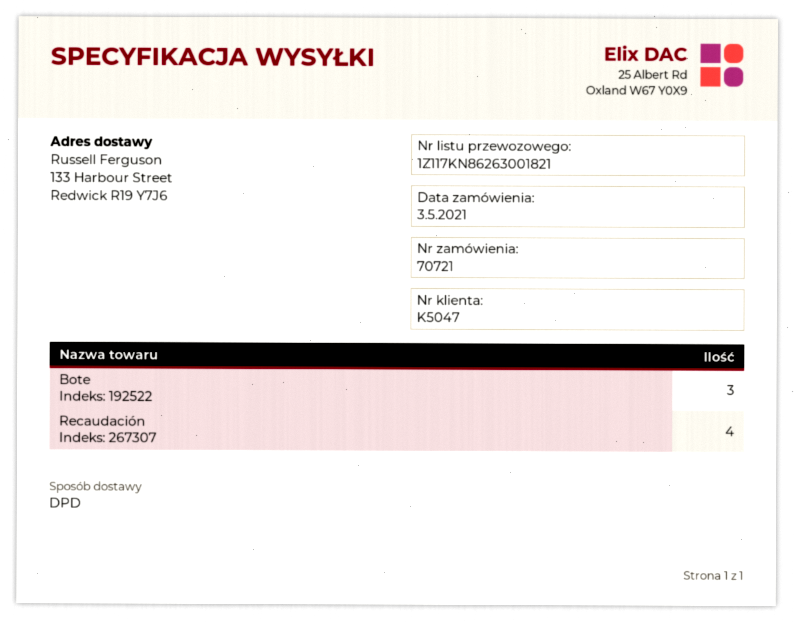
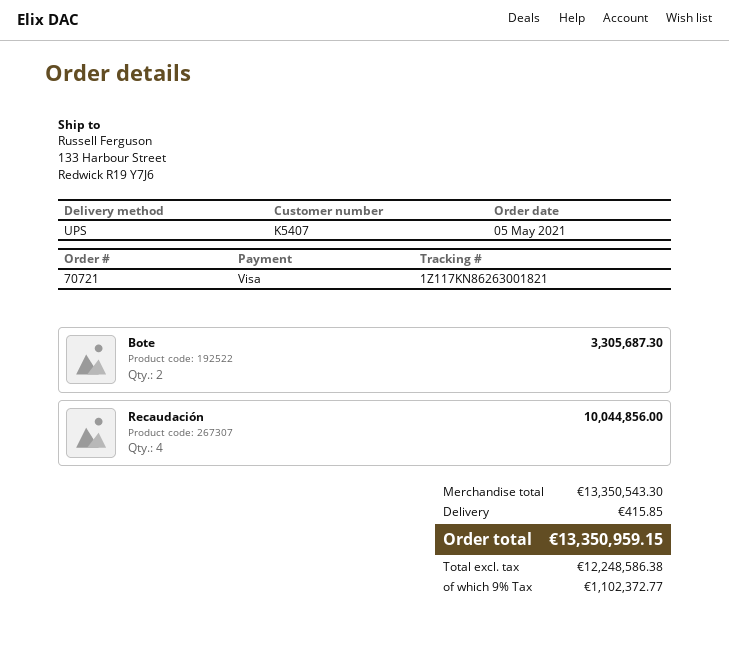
order date: 2021-05-03 -> 2021-05-05
customer number: K5047 -> K5407
shipping method: DPD -> UPS
Bote: 3 -> 2

